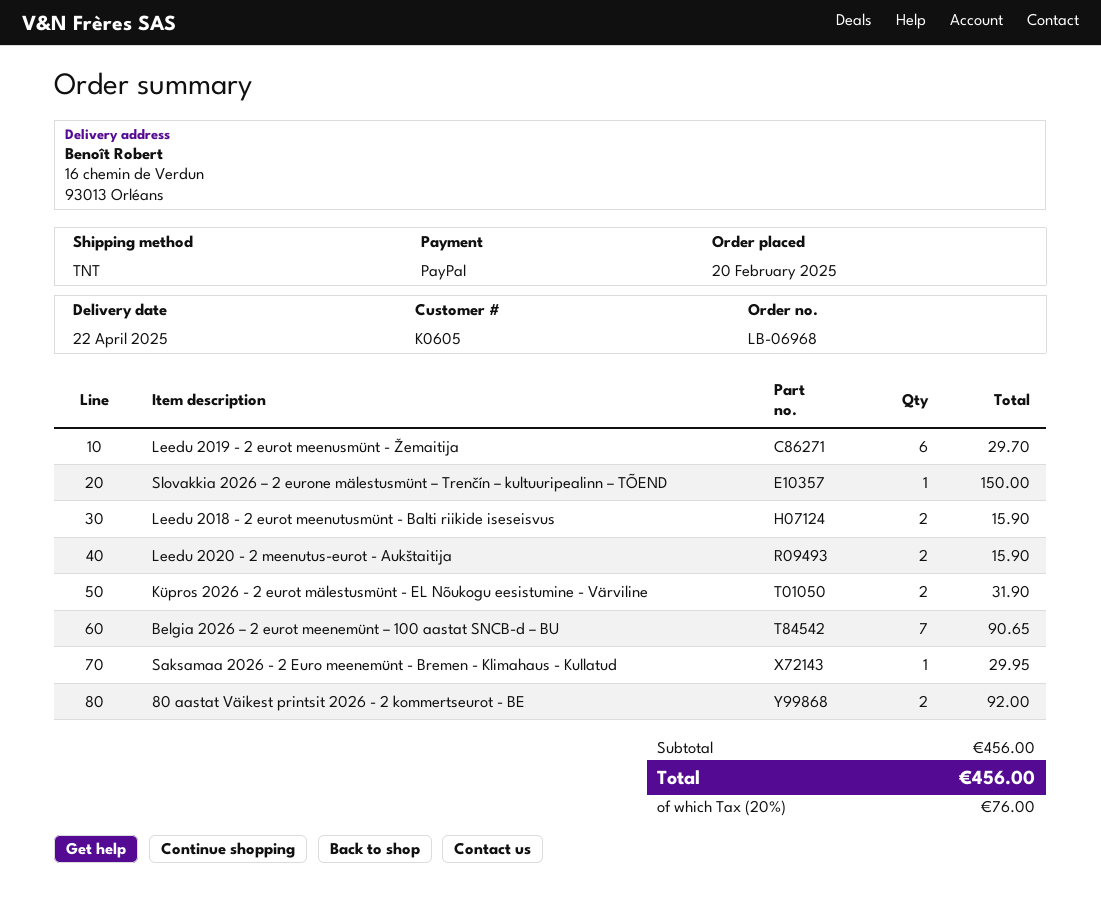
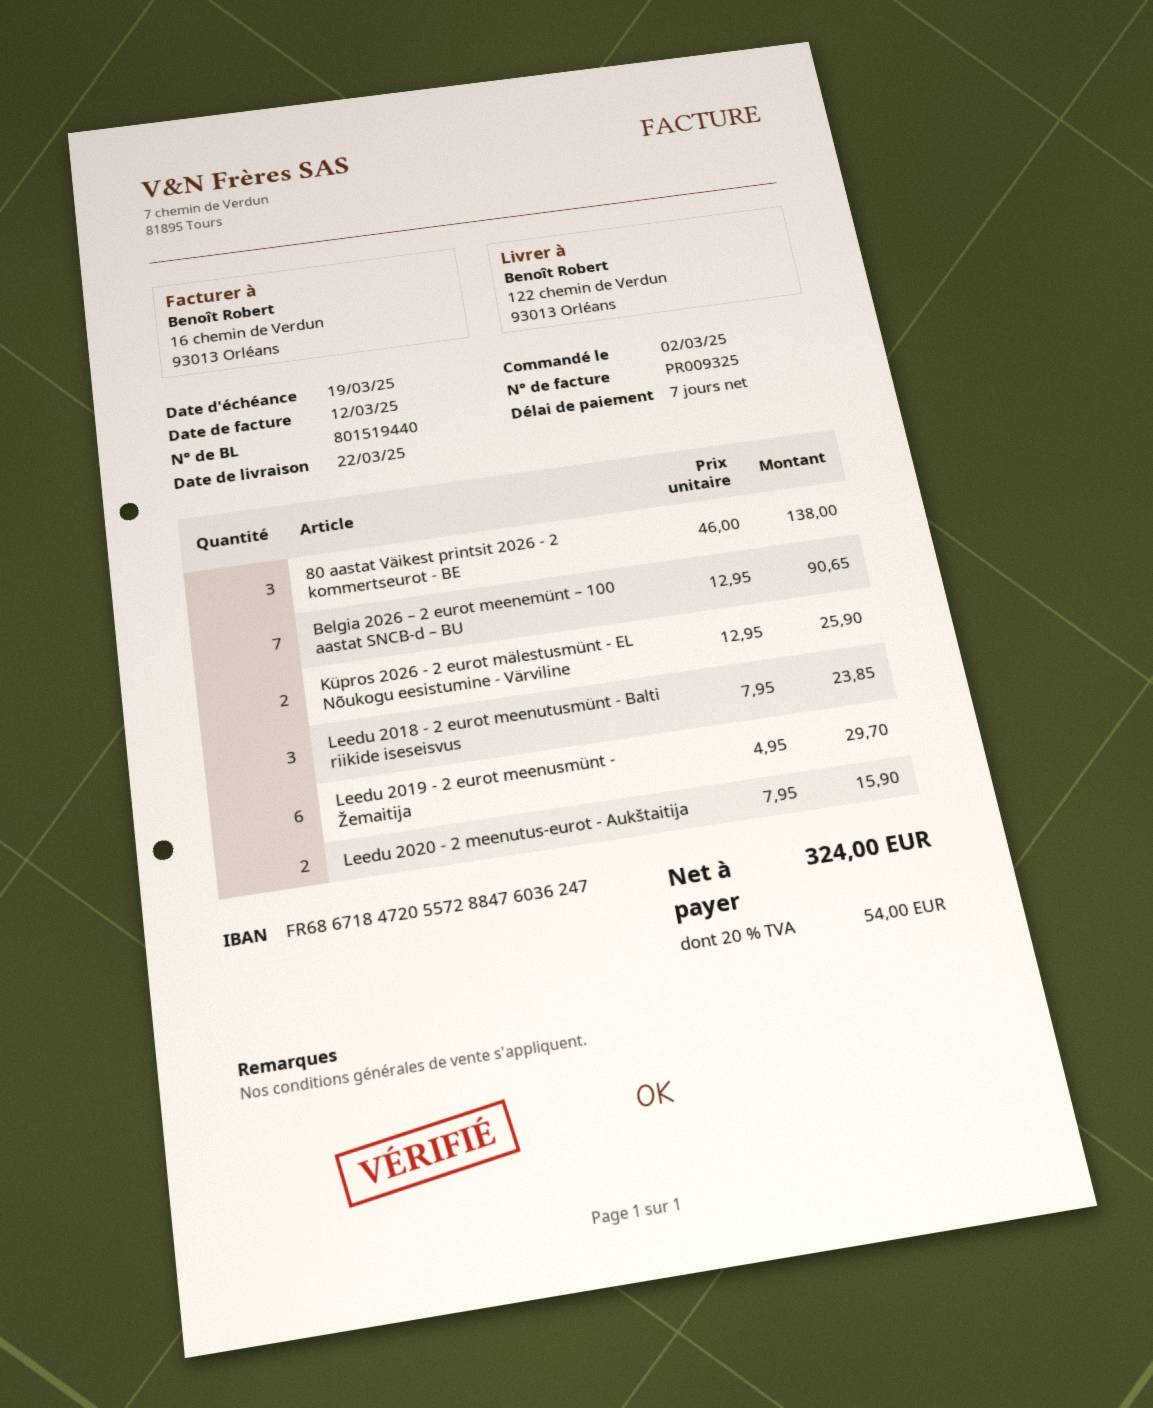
order date: 2025-02-20 -> 2025-03-02
delivery date: 2025-04-22 -> 2025-03-22
ship to: 16 chemin de Verdun, 93013 Orléans -> 122 chemin de Verdun, 93013 Orléans
Slovakkia 2026 – 2 eurone mälestusmünt – Trenčín – kultuuripealinn – TÕEND: 1 for 150.00 -> none
Leedu 2018 - 2 eurot meenutusmünt - Balti riikide iseseisvus: 2 for 15.90 -> 3 for 23.85
Küpros 2026 - 2 eurot mälestusmünt - EL Nõukogu eesistumine - Värviline: 2 for 31.90 -> 2 for 25.90
Saksamaa 2026 - 2 Euro meenemünt - Bremen - Klimahaus - Kullatud: 1 for 29.95 -> none
80 aastat Väikest printsit 2026 - 2 kommertseurot - BE: 2 for 92.00 -> 3 for 138.00
tax: 20% = 76.00 -> 20% = 54.00
total: 456.00 -> 324.00

